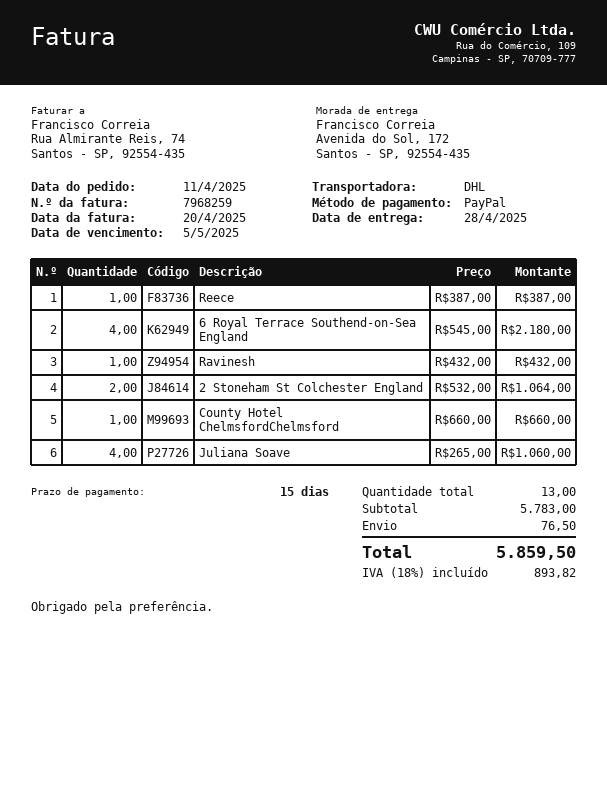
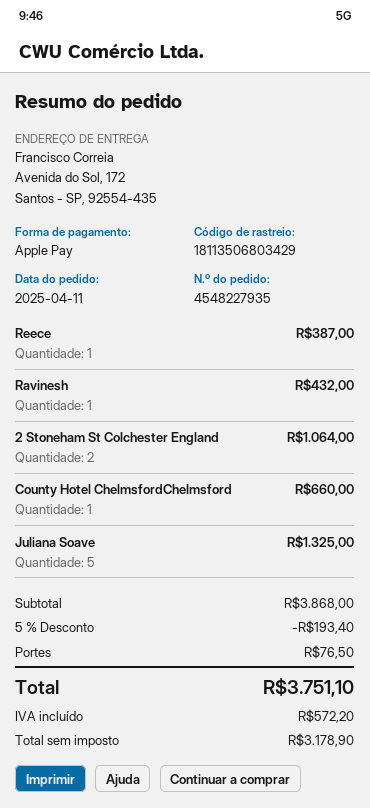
payment method: PayPal -> Apple Pay
6 Royal Terrace Southend-on-Sea England: 4 for 2180.00 -> none
Juliana Soave: 4 for 1060.00 -> 5 for 1325.00
subtotal: 5783.00 -> 3868.00
discount: none -> 5% = 193.40
tax: 893.82 -> 572.20
total: 5859.50 -> 3751.10

